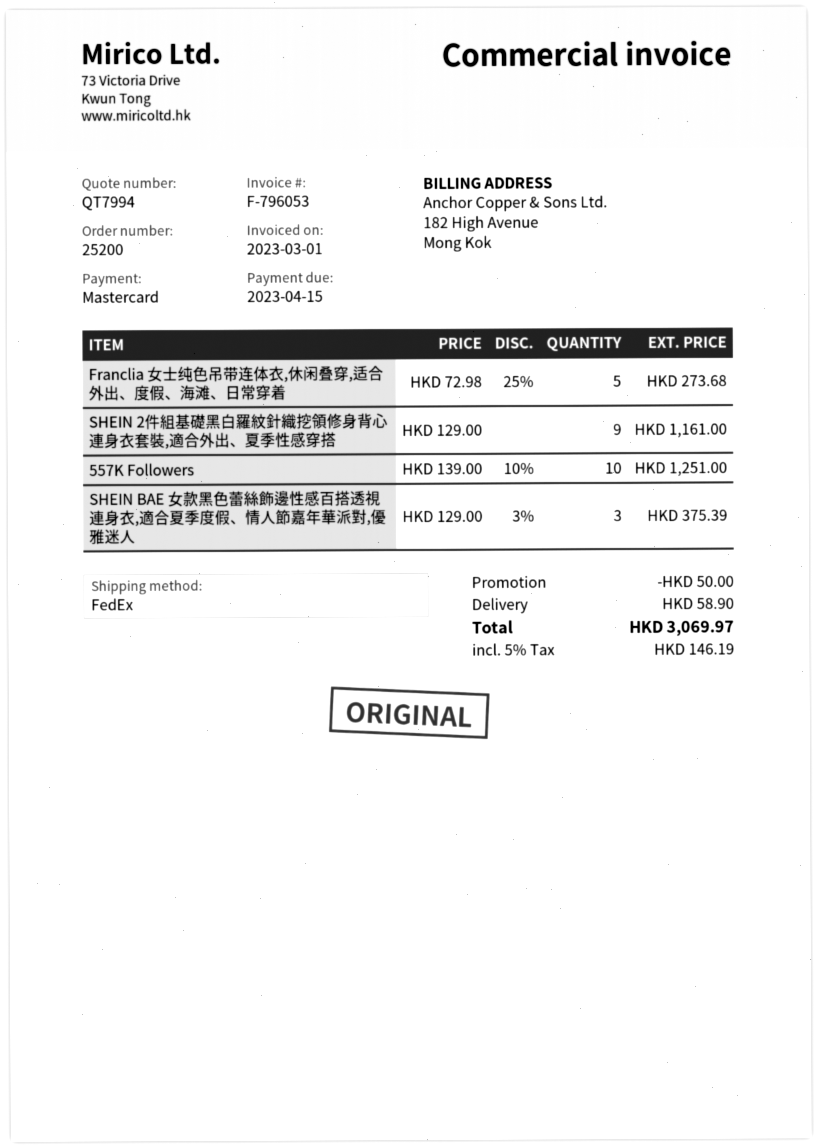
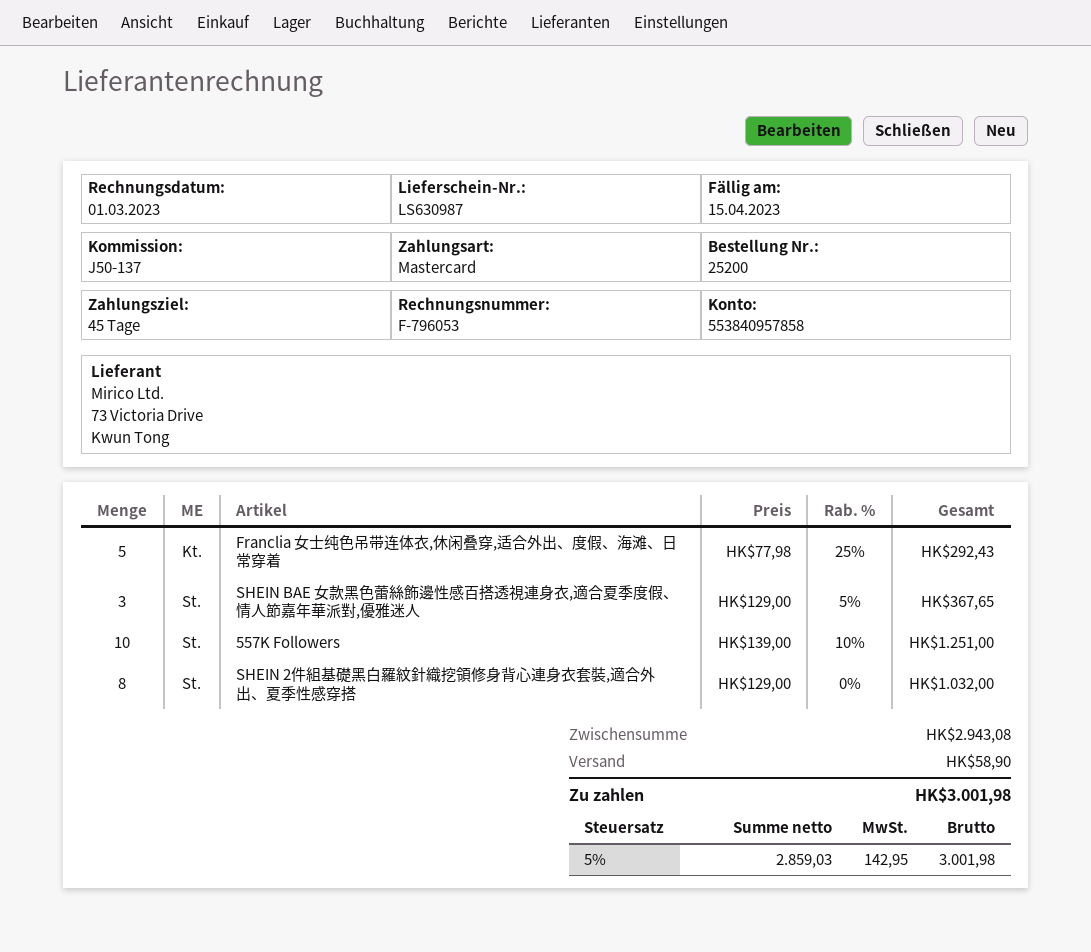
Franclia 女士纯色吊带连体衣,休闲叠穿,适合外出、度假、海滩、日常穿着: 5 x 72.98 - 25% = 273.68 -> 5 x 77.98 - 25% = 292.43
SHEIN 2件組基礎黑白羅紋針織挖領修身背心連身衣套裝,適合外出、夏季性感穿搭: 9 x 129.00 = 1161.00 -> 8 x 129.00 = 1032.00
SHEIN BAE 女款黑色蕾絲飾邊性感百搭透視連身衣,適合夏季度假、情人節嘉年華派對,優雅迷人: 3 x 129.00 - 3% = 375.39 -> 3 x 129.00 - 5% = 367.65
discount: 50.00 -> none
tax: 5% = 146.19 -> 5% = 142.95
total: 3069.97 -> 3001.98

